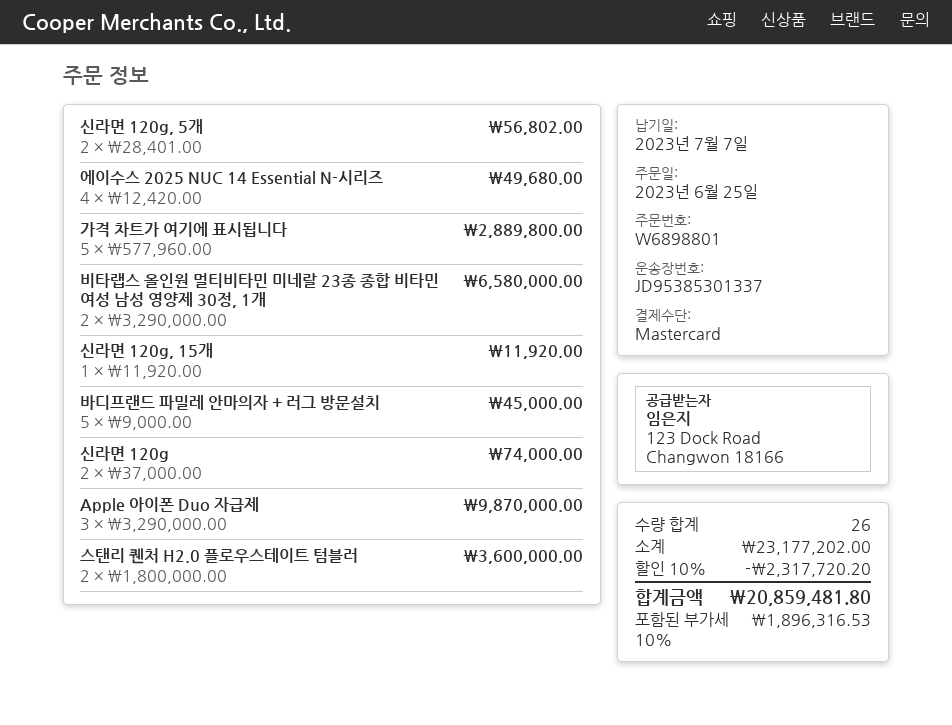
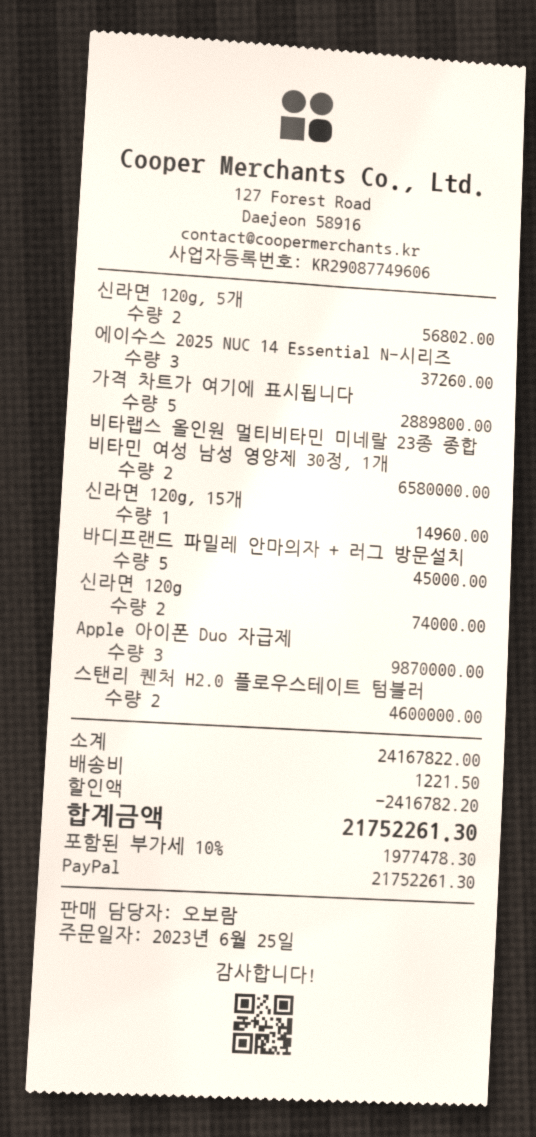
payment method: Mastercard -> PayPal
에이수스 2025 NUC 14 Essential N-시리즈: 4 for 49680.00 -> 3 for 37260.00
신라면 120g, 15개: 1 for 11920.00 -> 1 for 14960.00
스탠리 퀜처 H2.0 플로우스테이트 텀블러: 2 for 3600000.00 -> 2 for 4600000.00
subtotal: 23177202.00 -> 24167822.00
discount: 2317720.20 -> 2416782.20
shipping: none -> 1221.50
tax: 10% = 1896316.53 -> 10% = 1977478.30
total: 20859481.80 -> 21752261.30

